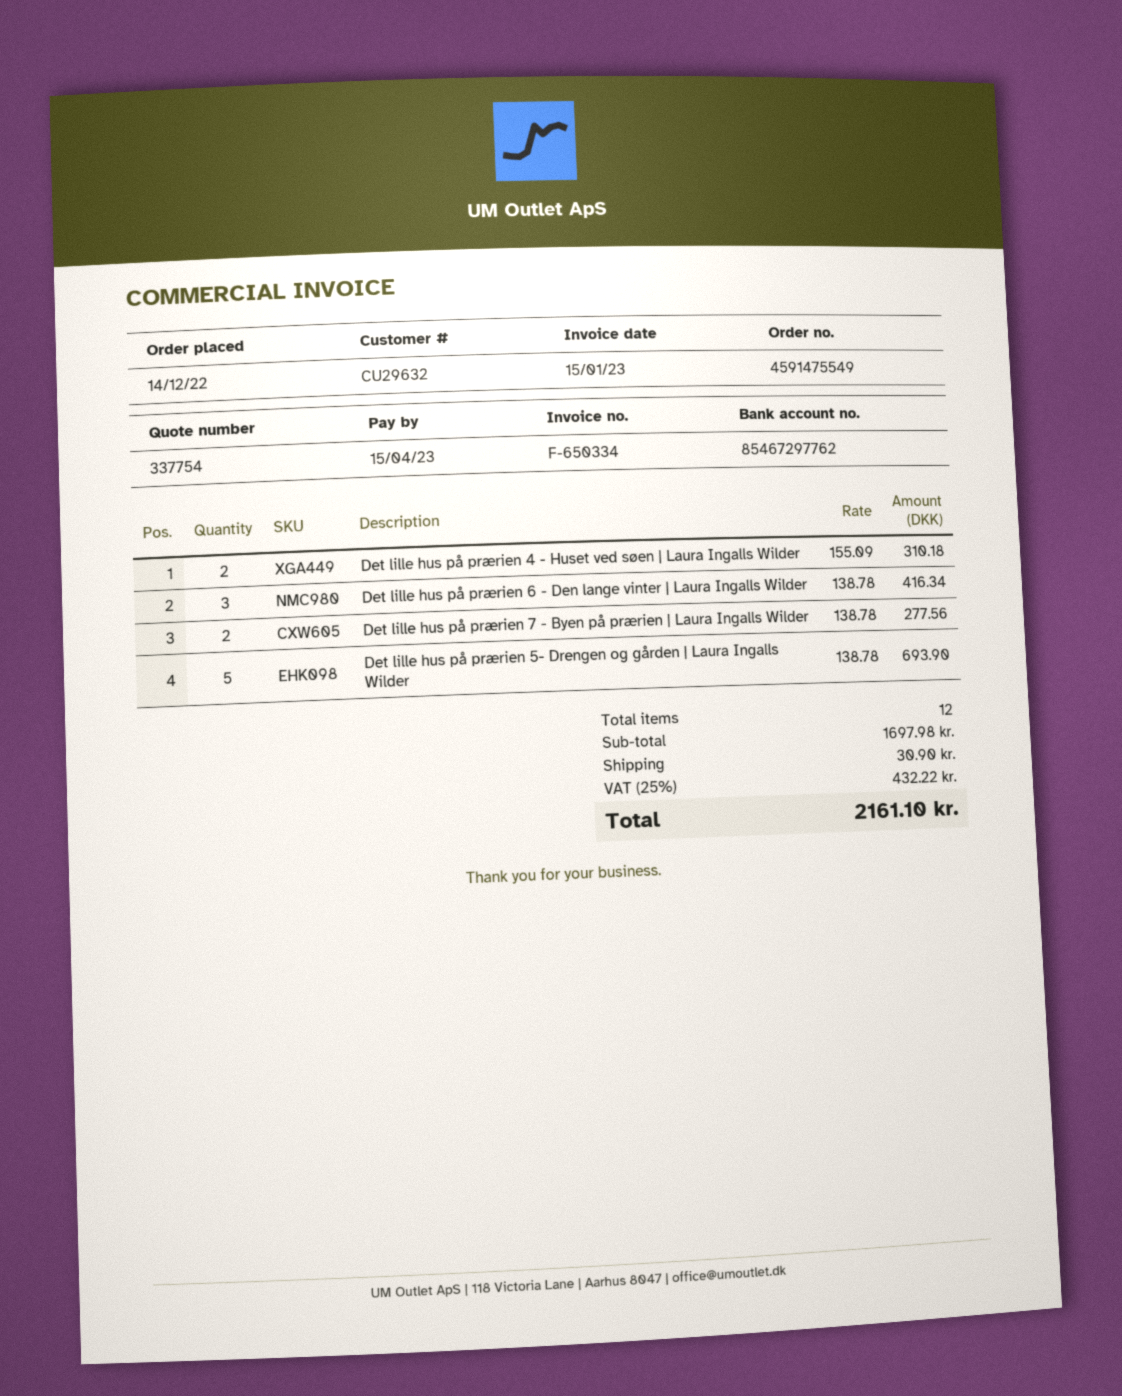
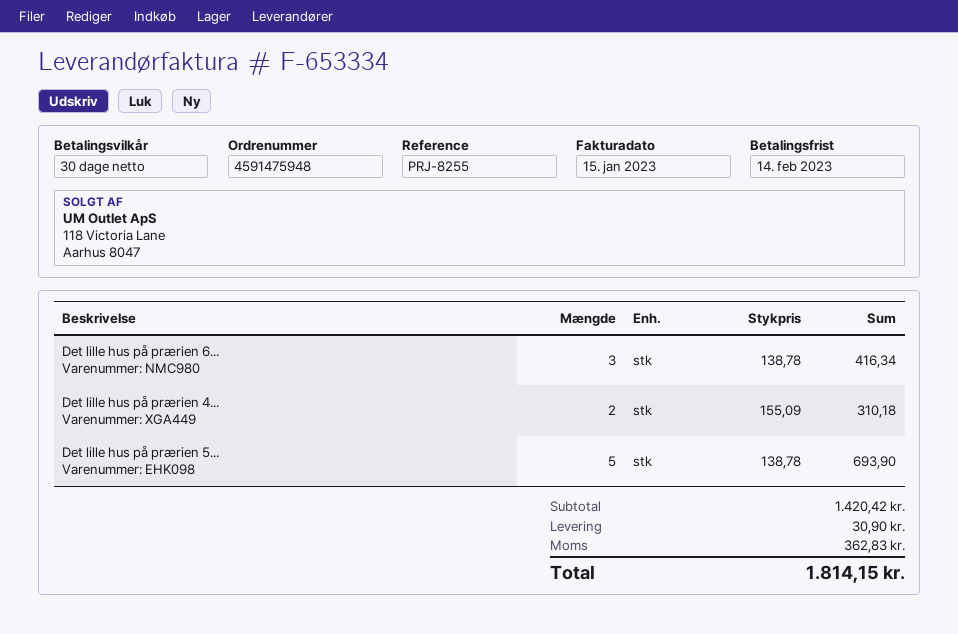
order number: 4591475549 -> 4591475948
invoice number: F-650334 -> F-653334
due date: 2023-04-15 -> 2023-02-14
Det lille hus på prærien 7 - Byen på prærien | Laura Ingalls Wilder: 2 x 138.78 = 277.56 -> none
subtotal: 1697.98 -> 1420.42
tax: 432.22 -> 362.83
total: 2161.10 -> 1814.15

